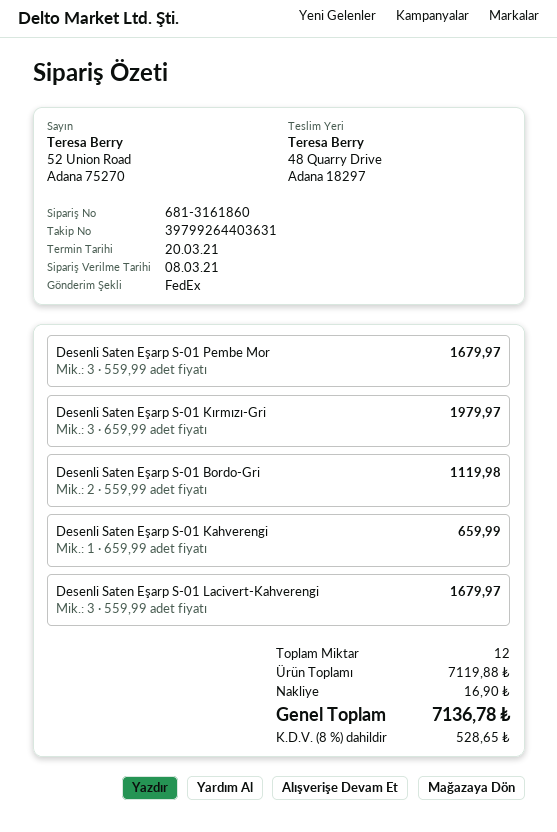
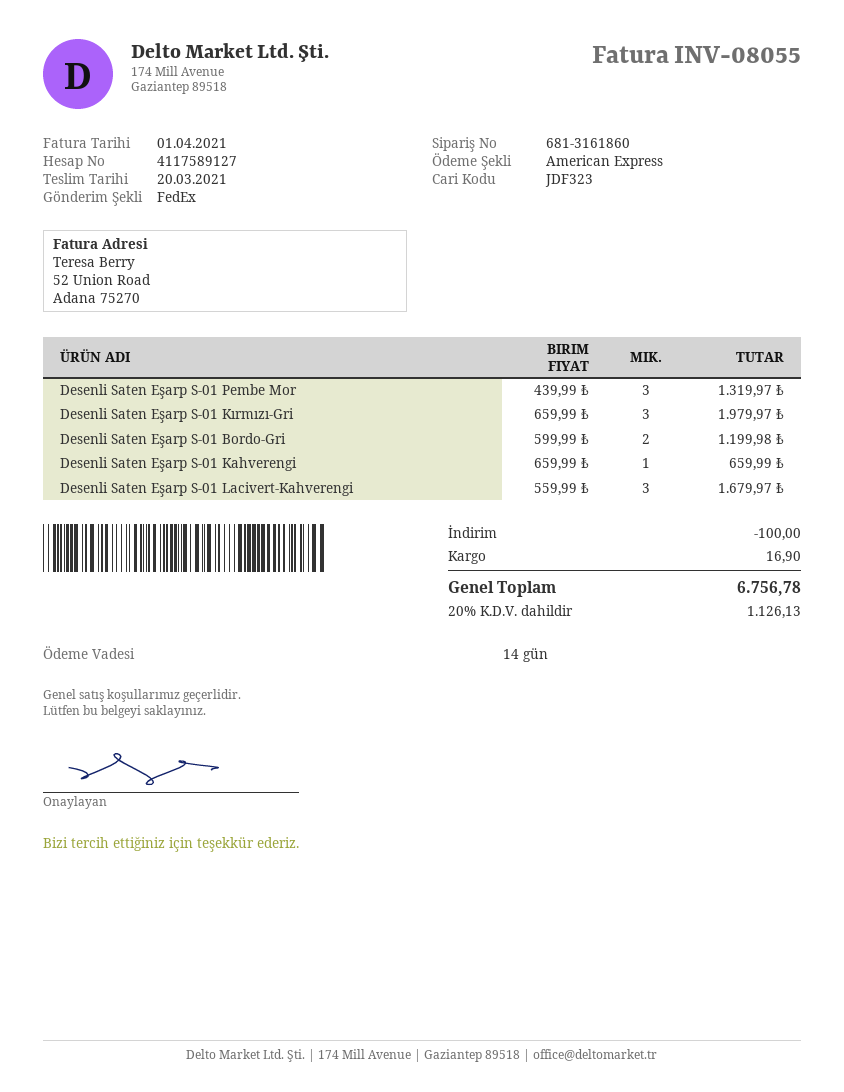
Desenli Saten Eşarp S-01 Pembe Mor: 3 x 559.99 = 1679.97 -> 3 x 439.99 = 1319.97
Desenli Saten Eşarp S-01 Bordo-Gri: 2 x 559.99 = 1119.98 -> 2 x 599.99 = 1199.98
discount: none -> 100.00
tax: 8% = 528.65 -> 20% = 1126.13
total: 7136.78 -> 6756.78

